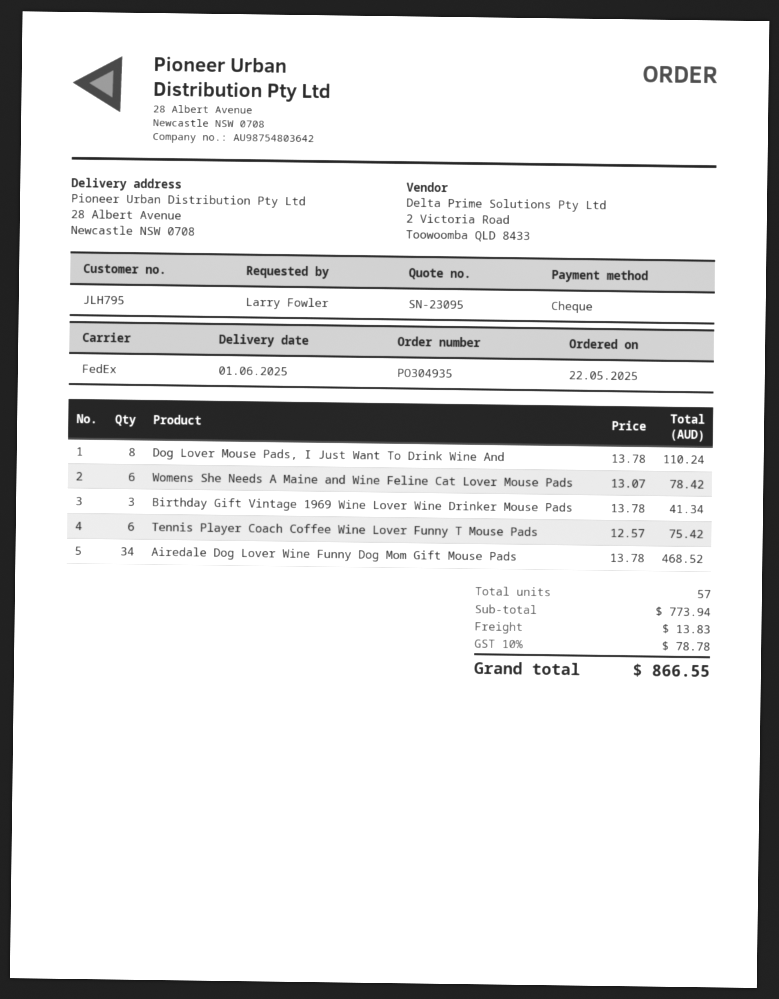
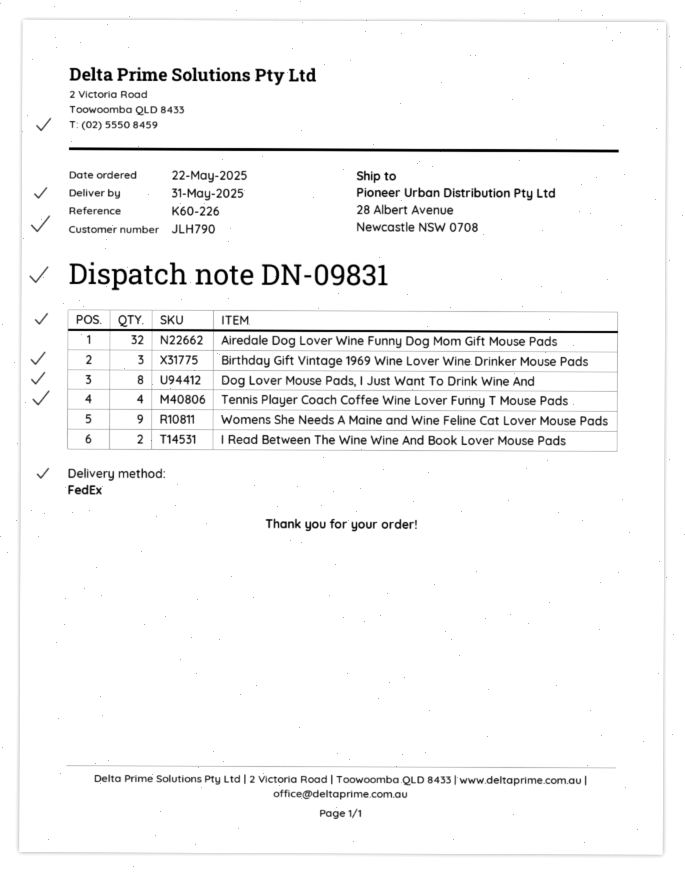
delivery date: 2025-06-01 -> 2025-05-31
customer number: JLH795 -> JLH790
Womens She Needs A Maine and Wine Feline Cat Lover Mouse Pads: 6 -> 9
Tennis Player Coach Coffee Wine Lover Funny T Mouse Pads: 6 -> 4
Airedale Dog Lover Wine Funny Dog Mom Gift Mouse Pads: 34 -> 32
I Read Between The Wine Wine And Book Lover Mouse Pads: none -> 2

